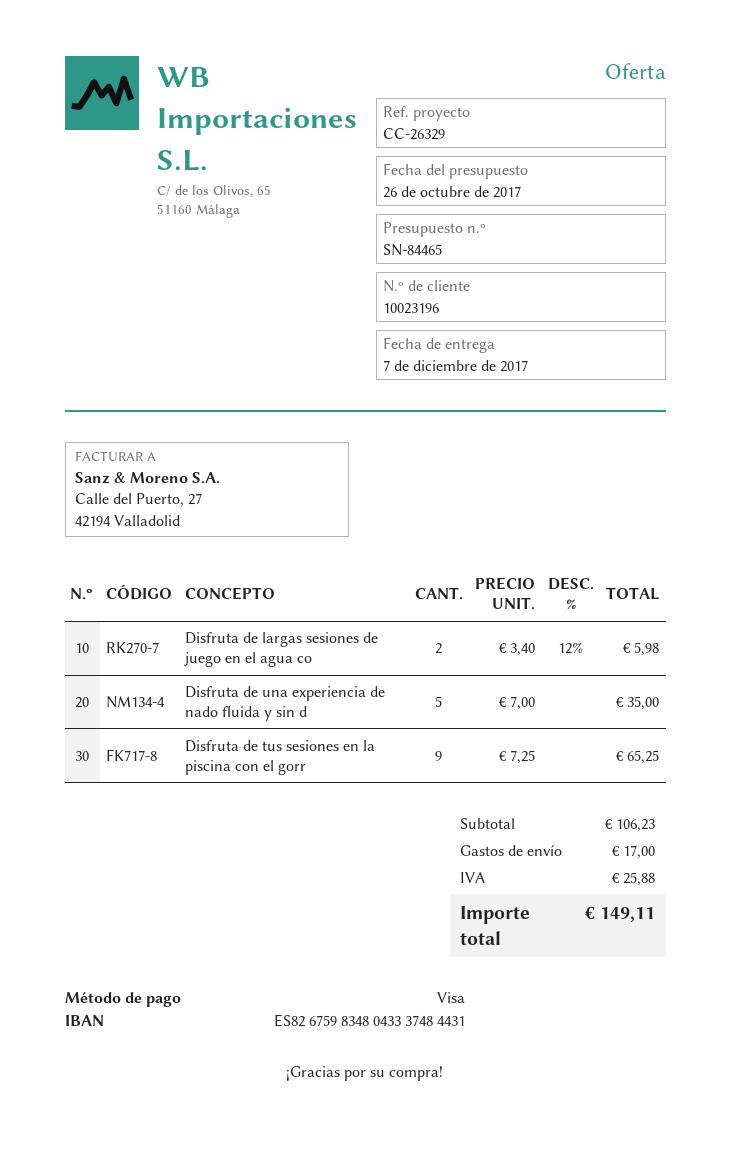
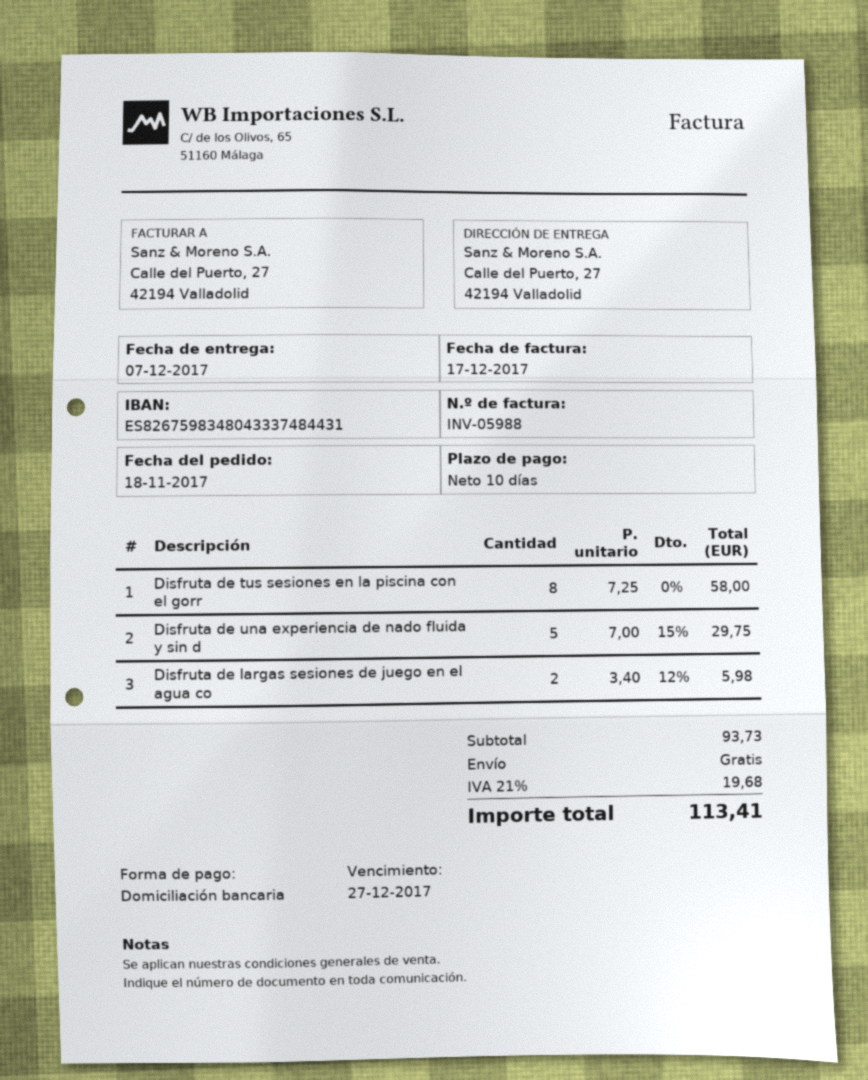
payment method: Visa -> direct debit
Disfruta de una experiencia de nado fluida y sin d: 5 x 7.00 = 35.00 -> 5 x 7.00 - 15% = 29.75
Disfruta de tus sesiones en la piscina con el gorr: 9 x 7.25 = 65.25 -> 8 x 7.25 = 58.00
subtotal: 106.23 -> 93.73
shipping: 17.00 -> 0.00
tax: 25.88 -> 19.68
total: 149.11 -> 113.41

